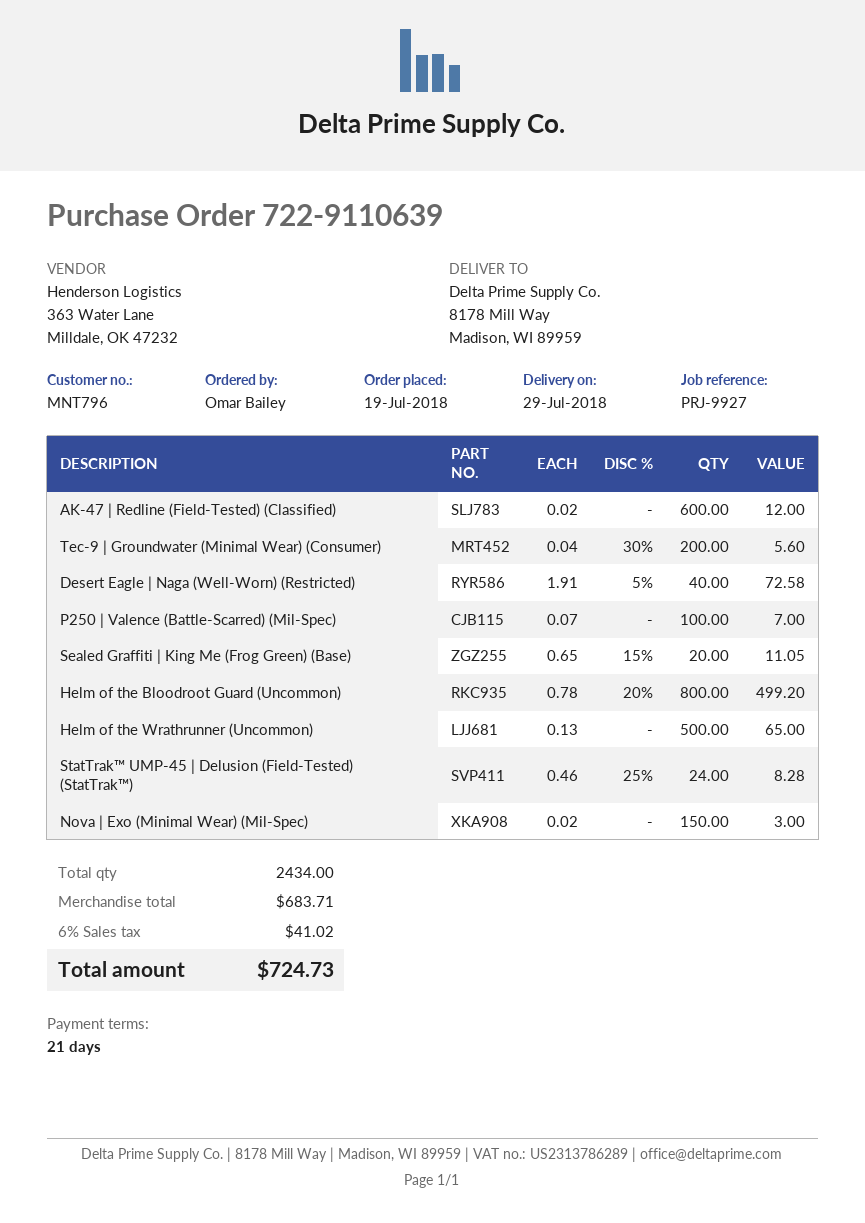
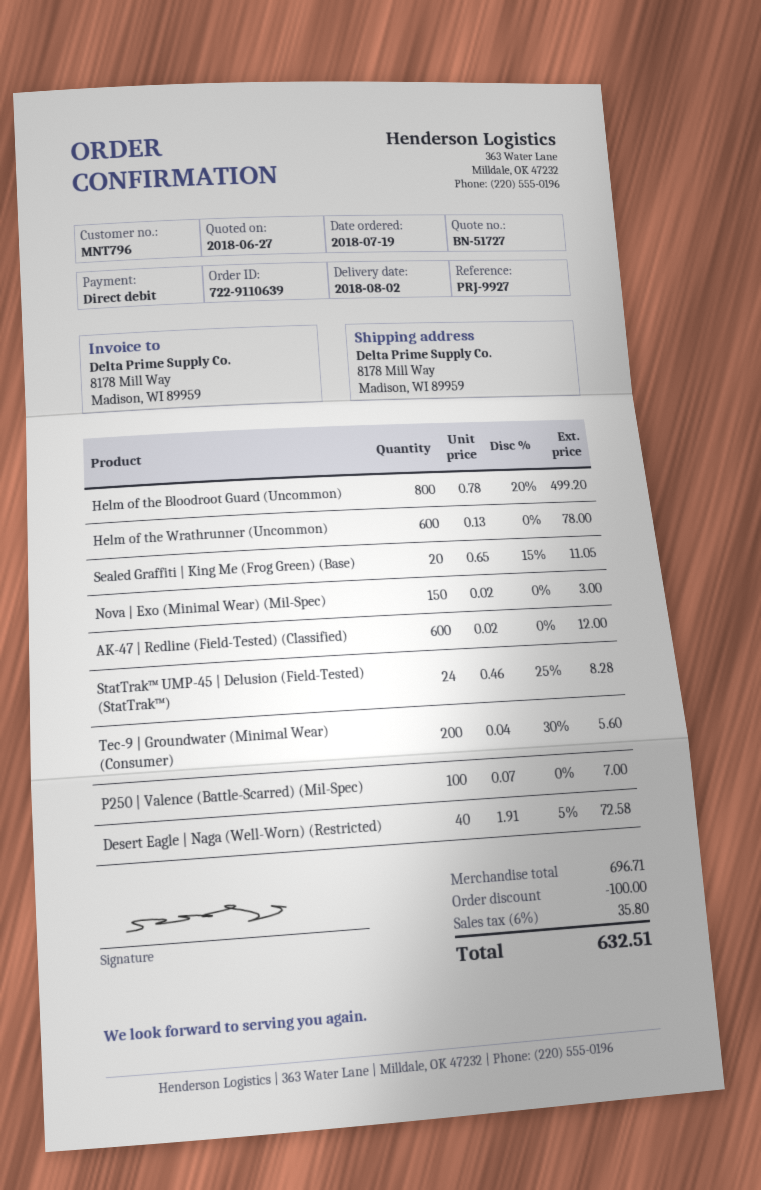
delivery date: 2018-07-29 -> 2018-08-02
Helm of the Wrathrunner (Uncommon): 500 x 0.13 = 65.00 -> 600 x 0.13 = 78.00
subtotal: 683.71 -> 696.71
discount: none -> 100.00
tax: 6% = 41.02 -> 6% = 35.80
total: 724.73 -> 632.51

